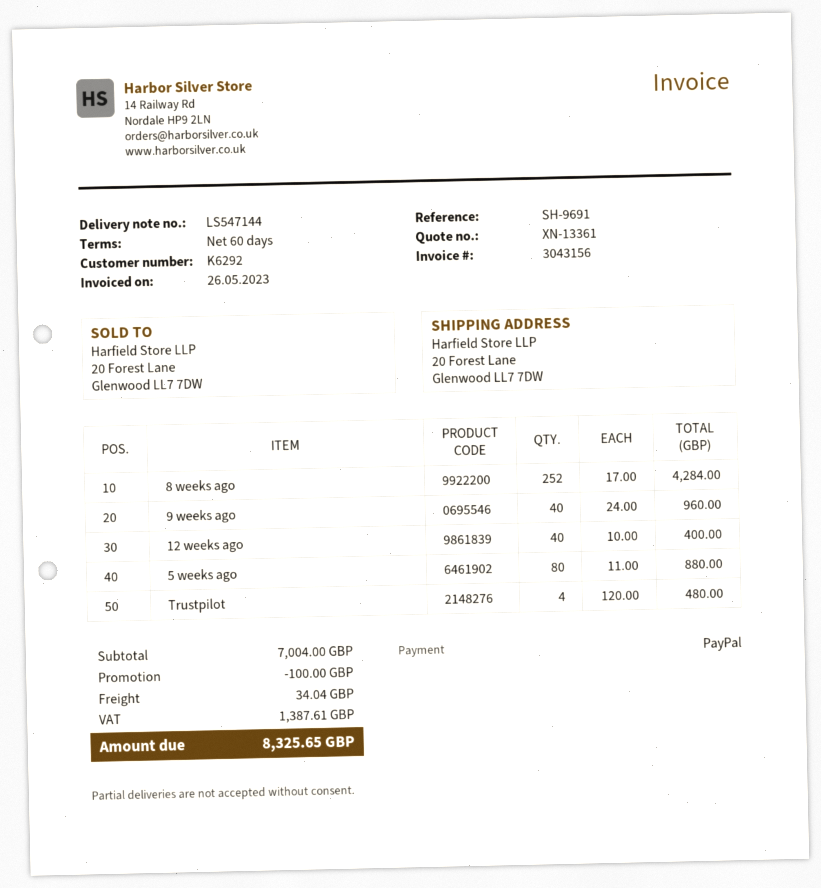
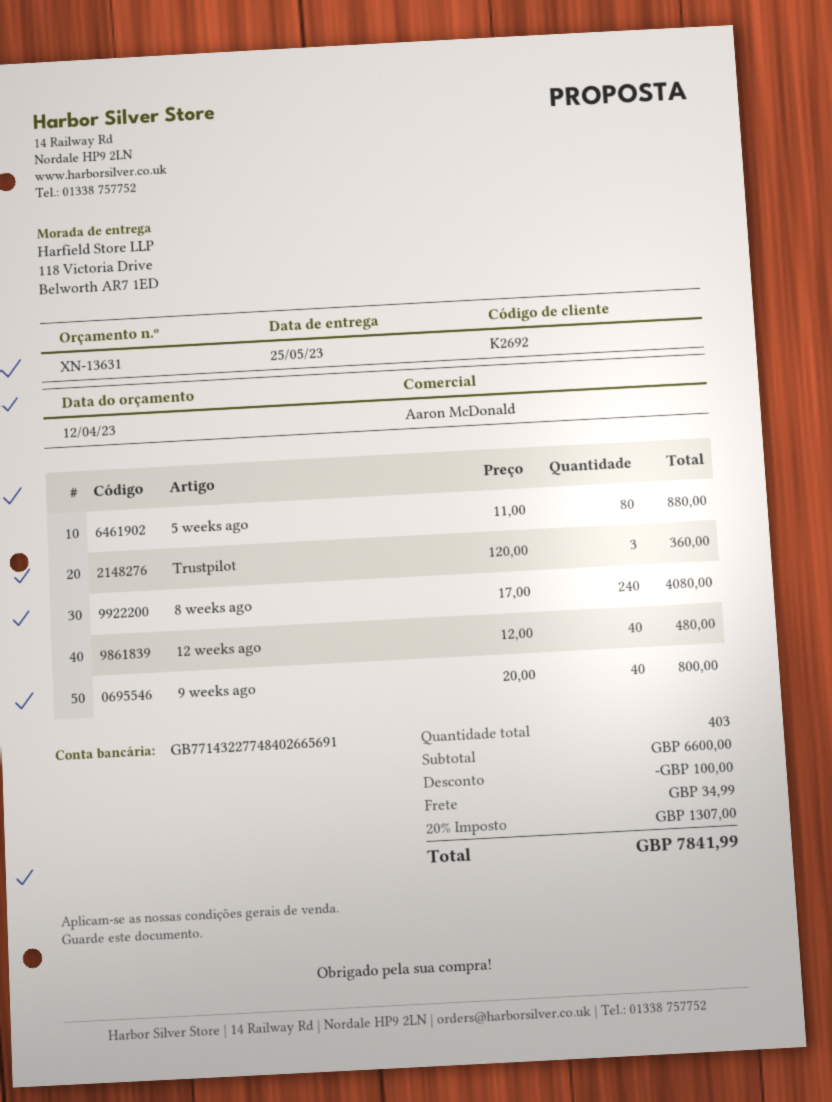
quote number: XN-13361 -> XN-13631
customer number: K6292 -> K2692
ship to: 20 Forest Lane, Glenwood LL7 7DW -> 118 Victoria Drive, Belworth AR7 1ED
8 weeks ago: 252 x 17.00 = 4284.00 -> 240 x 17.00 = 4080.00
9 weeks ago: 40 x 24.00 = 960.00 -> 40 x 20.00 = 800.00
12 weeks ago: 40 x 10.00 = 400.00 -> 40 x 12.00 = 480.00
Trustpilot: 4 x 120.00 = 480.00 -> 3 x 120.00 = 360.00
subtotal: 7004.00 -> 6600.00
shipping: 34.04 -> 34.99
tax: 1387.61 -> 1307.00
total: 8325.65 -> 7841.99

